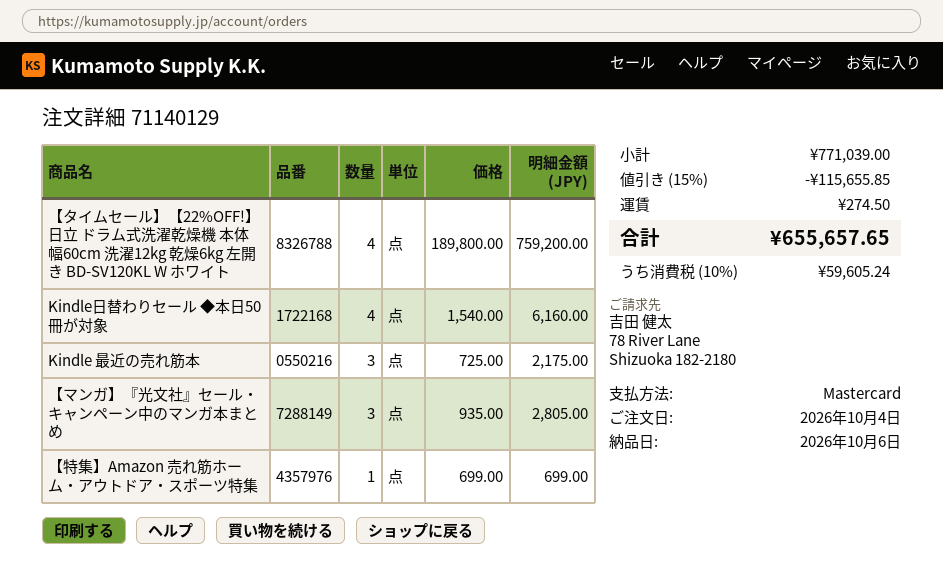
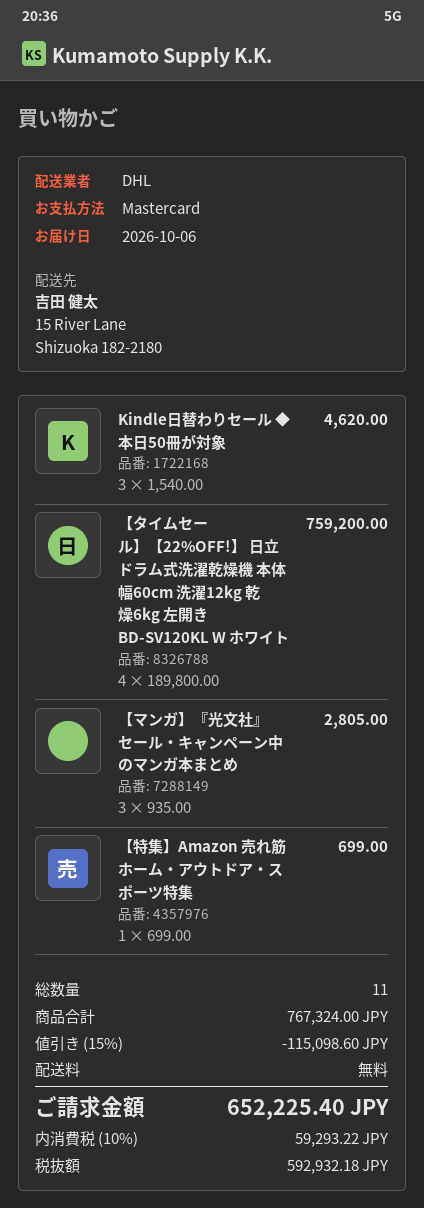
Kindle日替わりセール ◆本日50冊が対象: 4 x 1540.00 = 6160.00 -> 3 x 1540.00 = 4620.00
Kindle 最近の売れ筋本: 3 x 725.00 = 2175.00 -> none
subtotal: 771039.00 -> 767324.00
discount: 15% = 115655.85 -> 15% = 115098.60
shipping: 274.50 -> 0.00
tax: 10% = 59605.24 -> 10% = 59293.22
total: 655657.65 -> 652225.40

